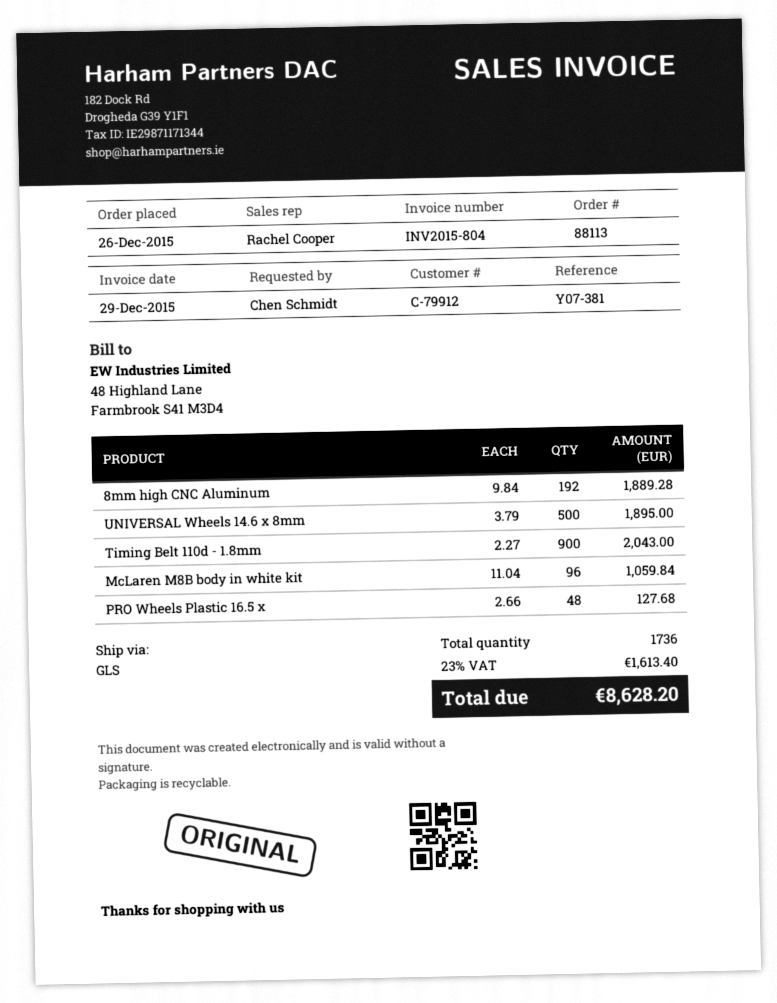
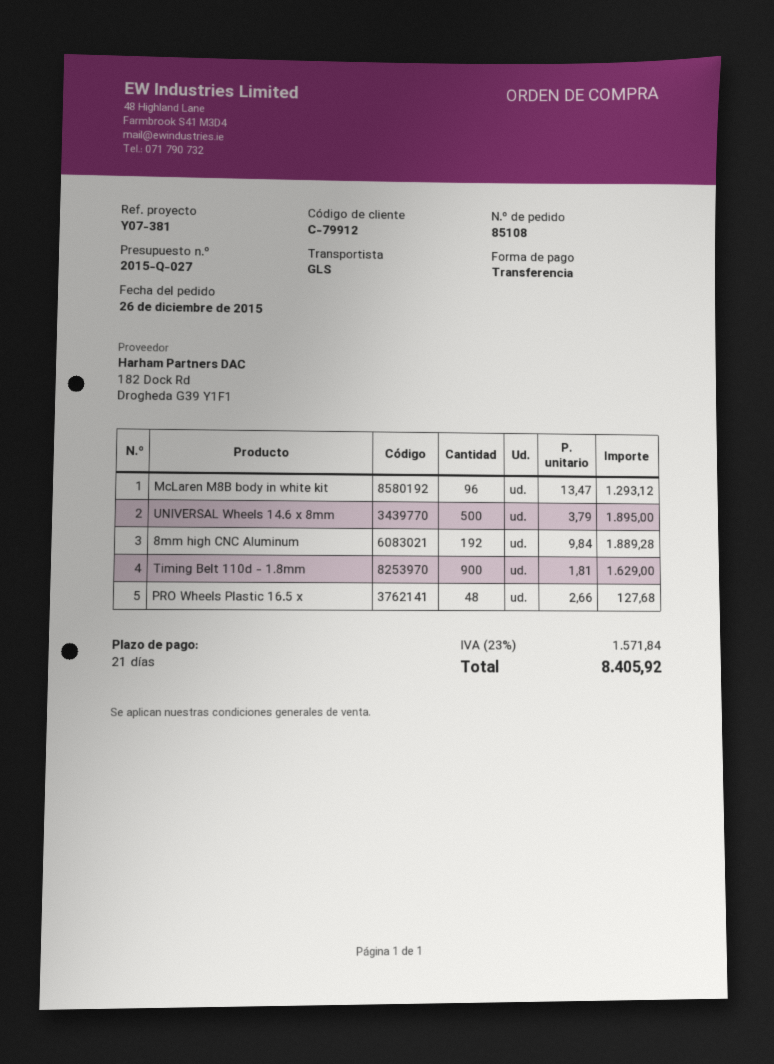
order number: 88113 -> 85108
Timing Belt 110d - 1.8mm: 900 x 2.27 = 2043.00 -> 900 x 1.81 = 1629.00
McLaren M8B body in white kit: 96 x 11.04 = 1059.84 -> 96 x 13.47 = 1293.12
tax: 23% = 1613.40 -> 23% = 1571.84
total: 8628.20 -> 8405.92

